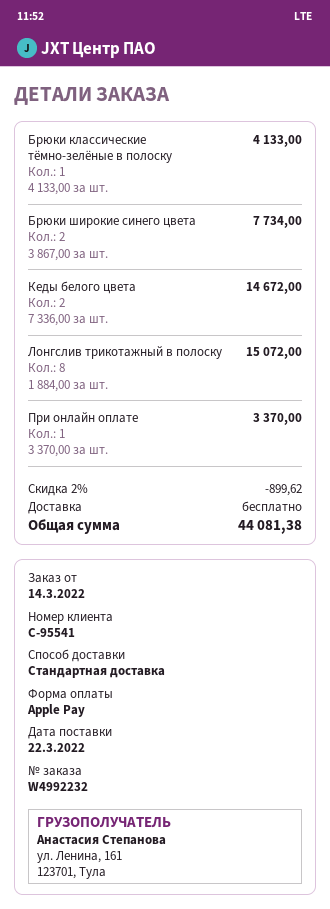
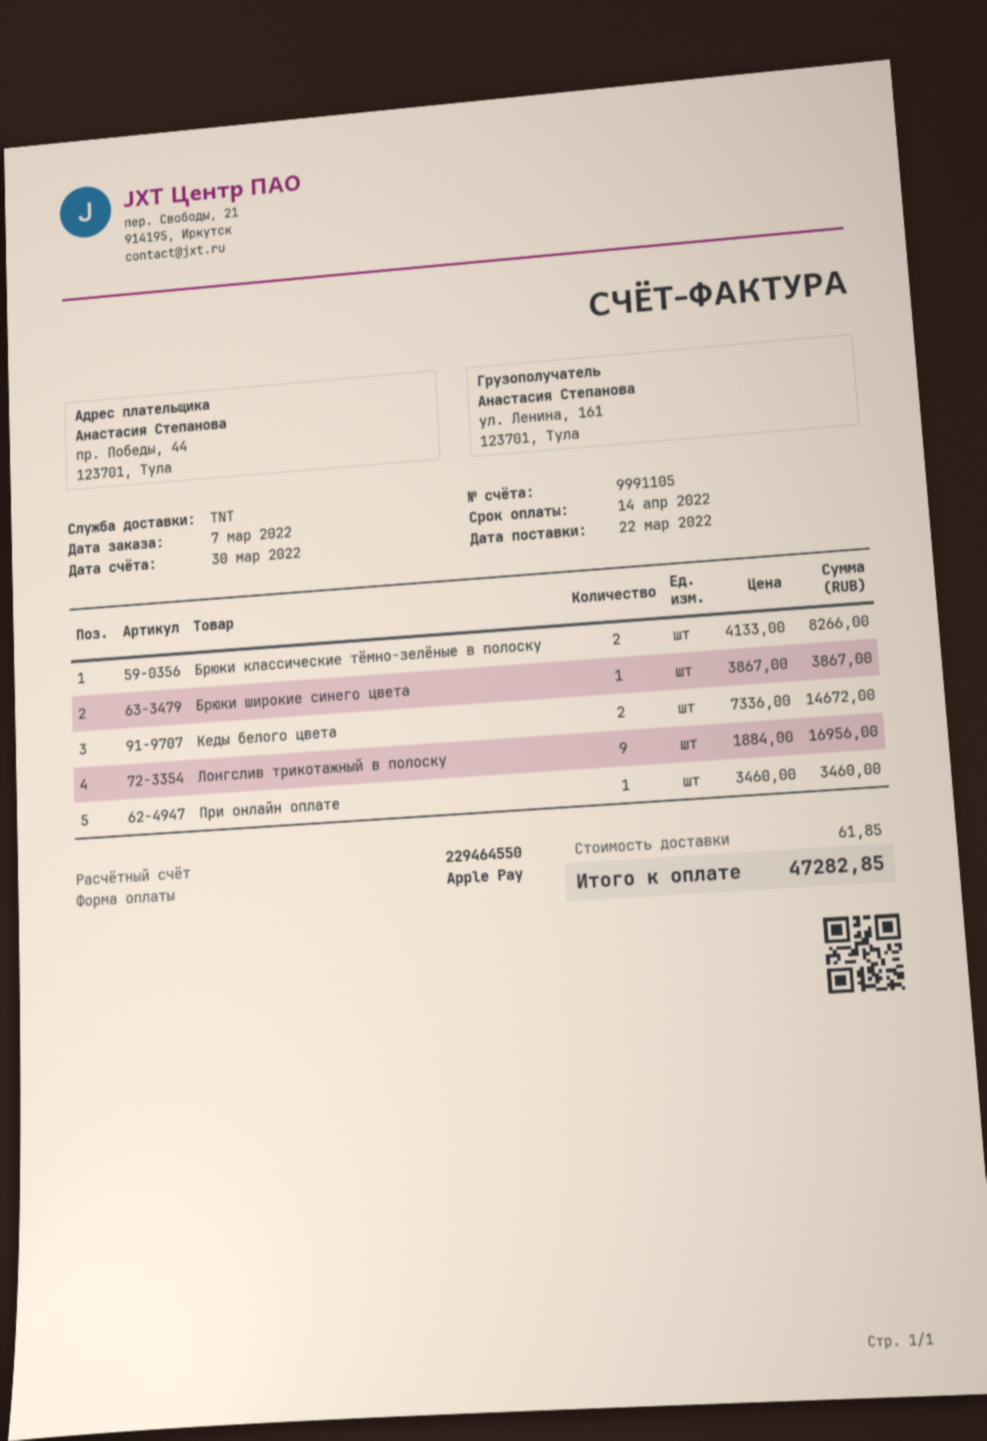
order date: 2022-03-14 -> 2022-03-07
shipping method: standard -> TNT
Брюки классические тёмно-зелёные в полоску: 1 x 4133.00 = 4133.00 -> 2 x 4133.00 = 8266.00
Брюки широкие синего цвета: 2 x 3867.00 = 7734.00 -> 1 x 3867.00 = 3867.00
Лонгслив трикотажный в полоску: 8 x 1884.00 = 15072.00 -> 9 x 1884.00 = 16956.00
При онлайн оплате: 1 x 3370.00 = 3370.00 -> 1 x 3460.00 = 3460.00
discount: 2% = 899.62 -> none
shipping: 0.00 -> 61.85
total: 44081.38 -> 47282.85

